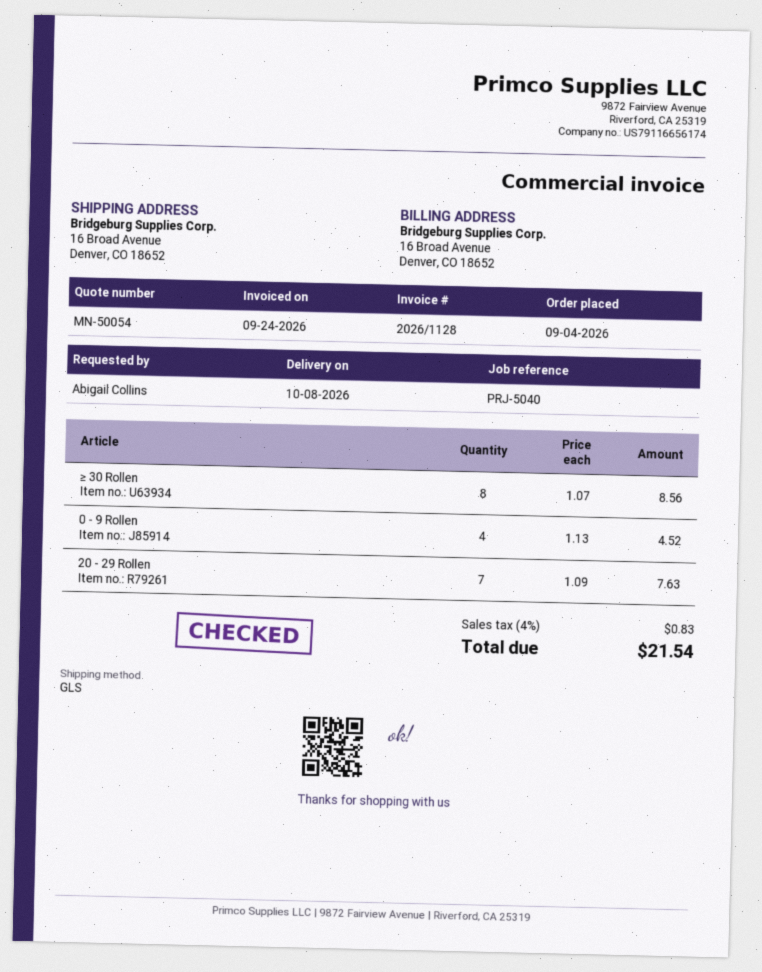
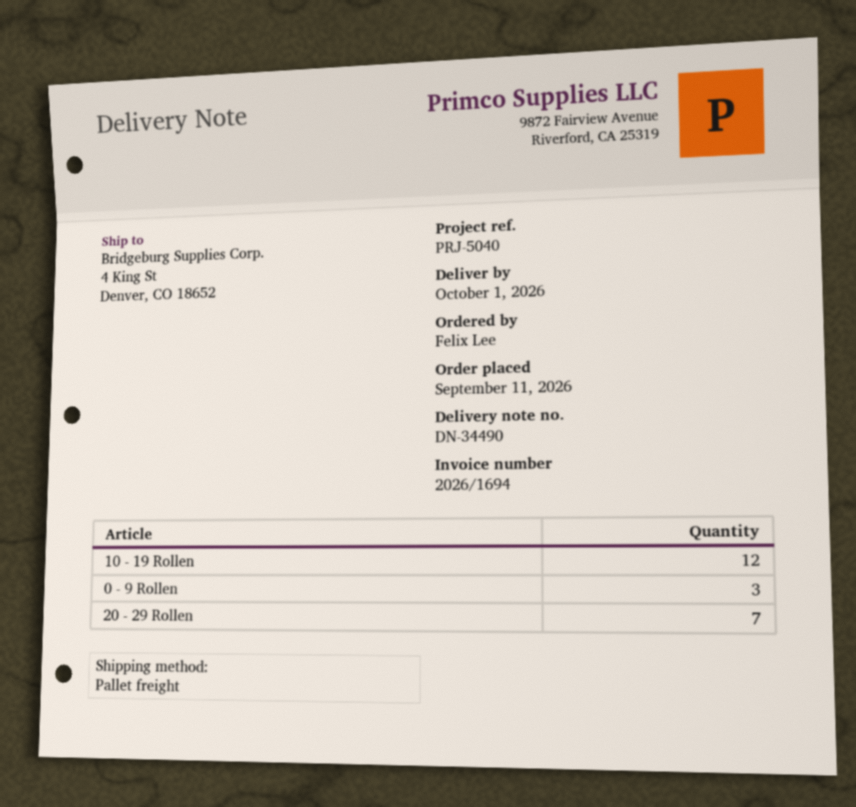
order date: 2026-09-04 -> 2026-09-11
delivery date: 2026-10-08 -> 2026-10-01
invoice number: 2026/1128 -> 2026/1694
ordered by: Abigail Collins -> Felix Lee
shipping method: GLS -> pallet freight
ship to: 16 Broad Avenue, Denver, CO 18652 -> 4 King St, Denver, CO 18652
≥ 30 Rollen: 8 -> none
0 - 9 Rollen: 4 -> 3
10 - 19 Rollen: none -> 12

